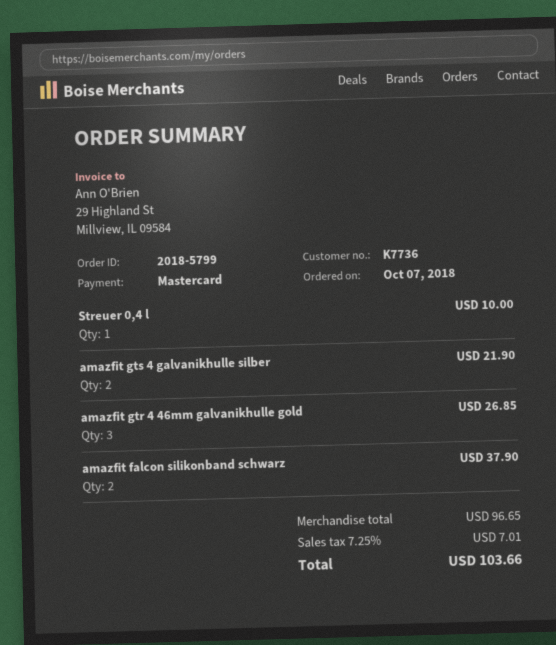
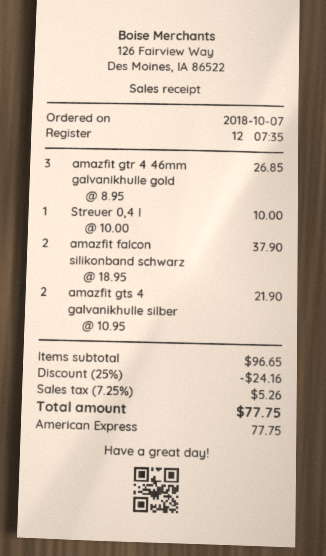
payment method: Mastercard -> American Express
discount: none -> 25% = 24.16
tax: 7.25% = 7.01 -> 7.25% = 5.26
total: 103.66 -> 77.75

